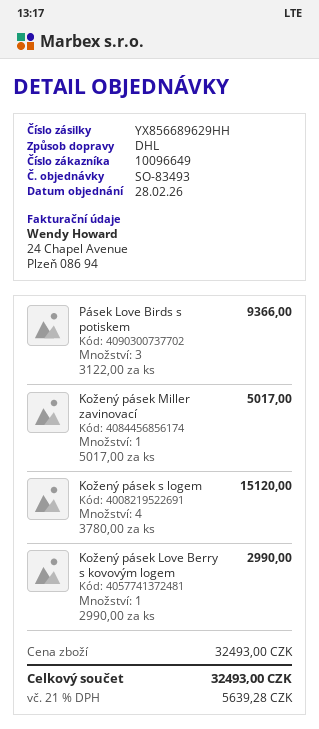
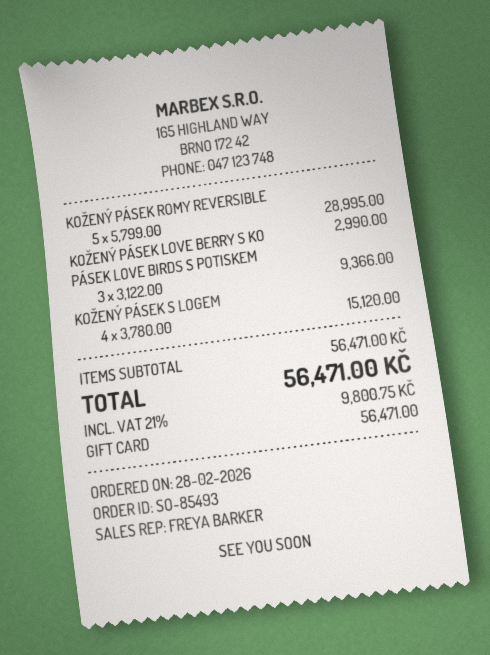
order number: SO-83493 -> SO-85493
Kožený pásek Miller zavinovací: 1 x 5017.00 = 5017.00 -> none
KOŽENÝ PÁSEK ROMY REVERSIBLE: none -> 5 x 5799.00 = 28995.00
subtotal: 32493.00 -> 56471.00
tax: 21% = 5639.28 -> 21% = 9800.75
total: 32493.00 -> 56471.00

